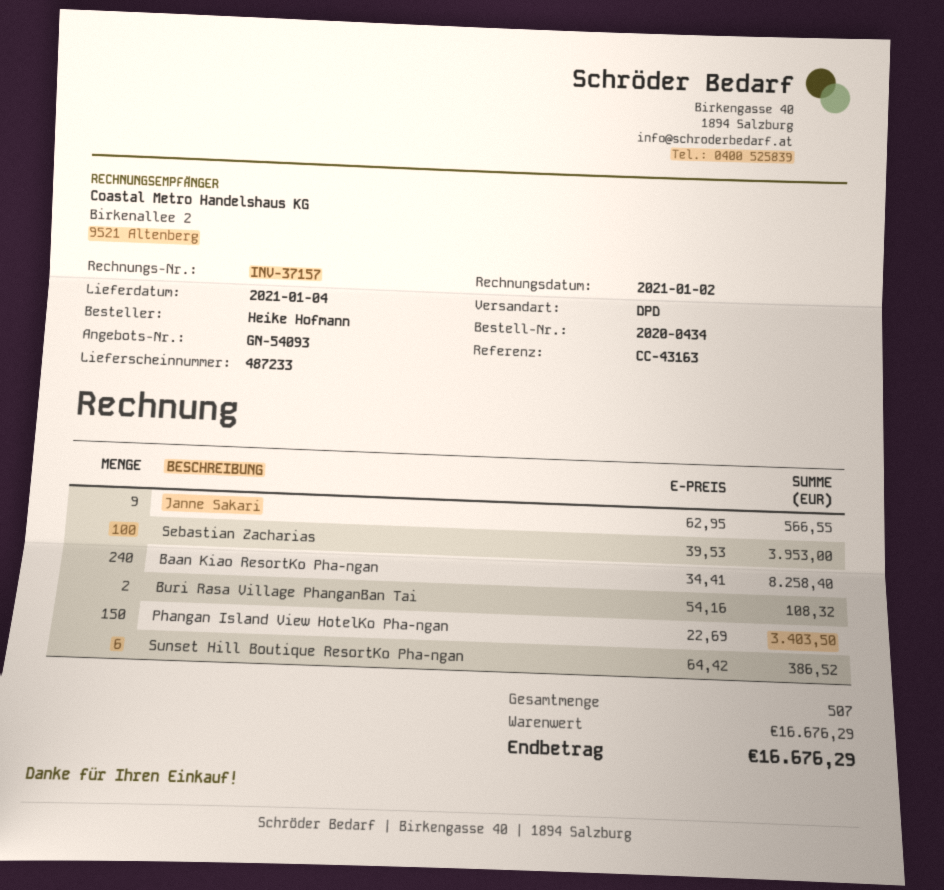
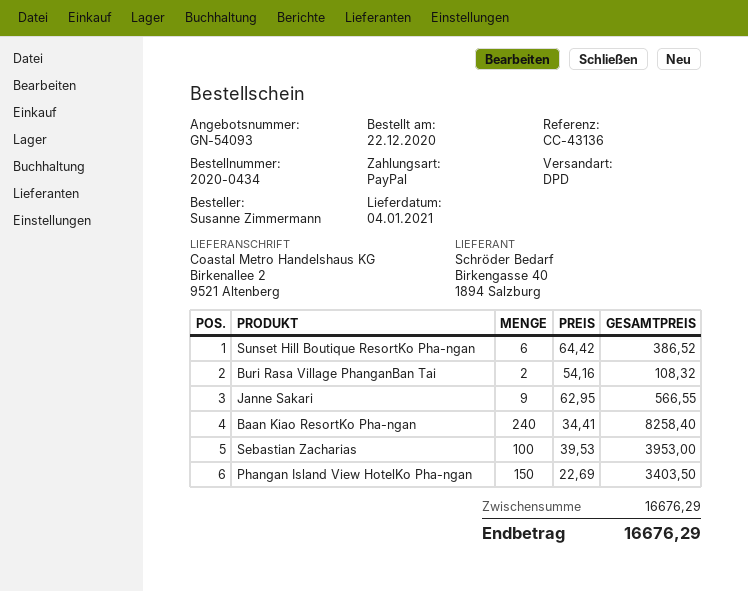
reference: CC-43163 -> CC-43136
ordered by: Heike Hofmann -> Susanne Zimmermann

